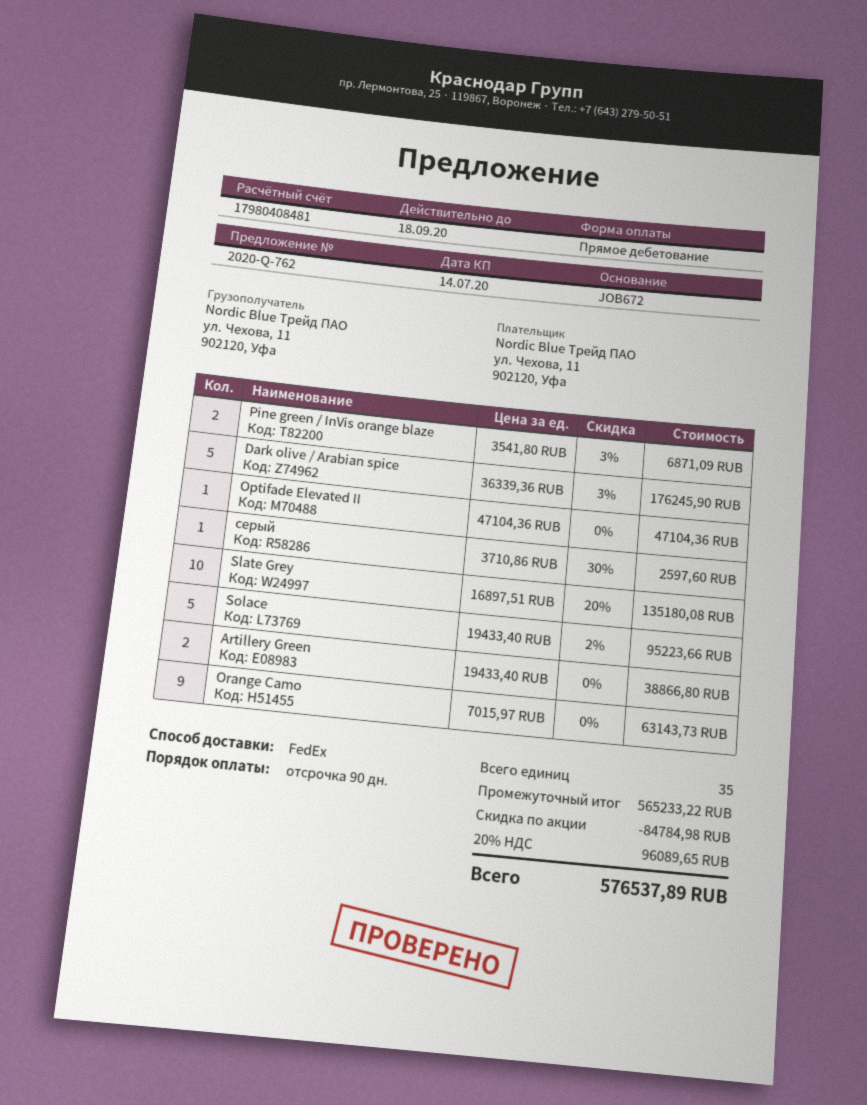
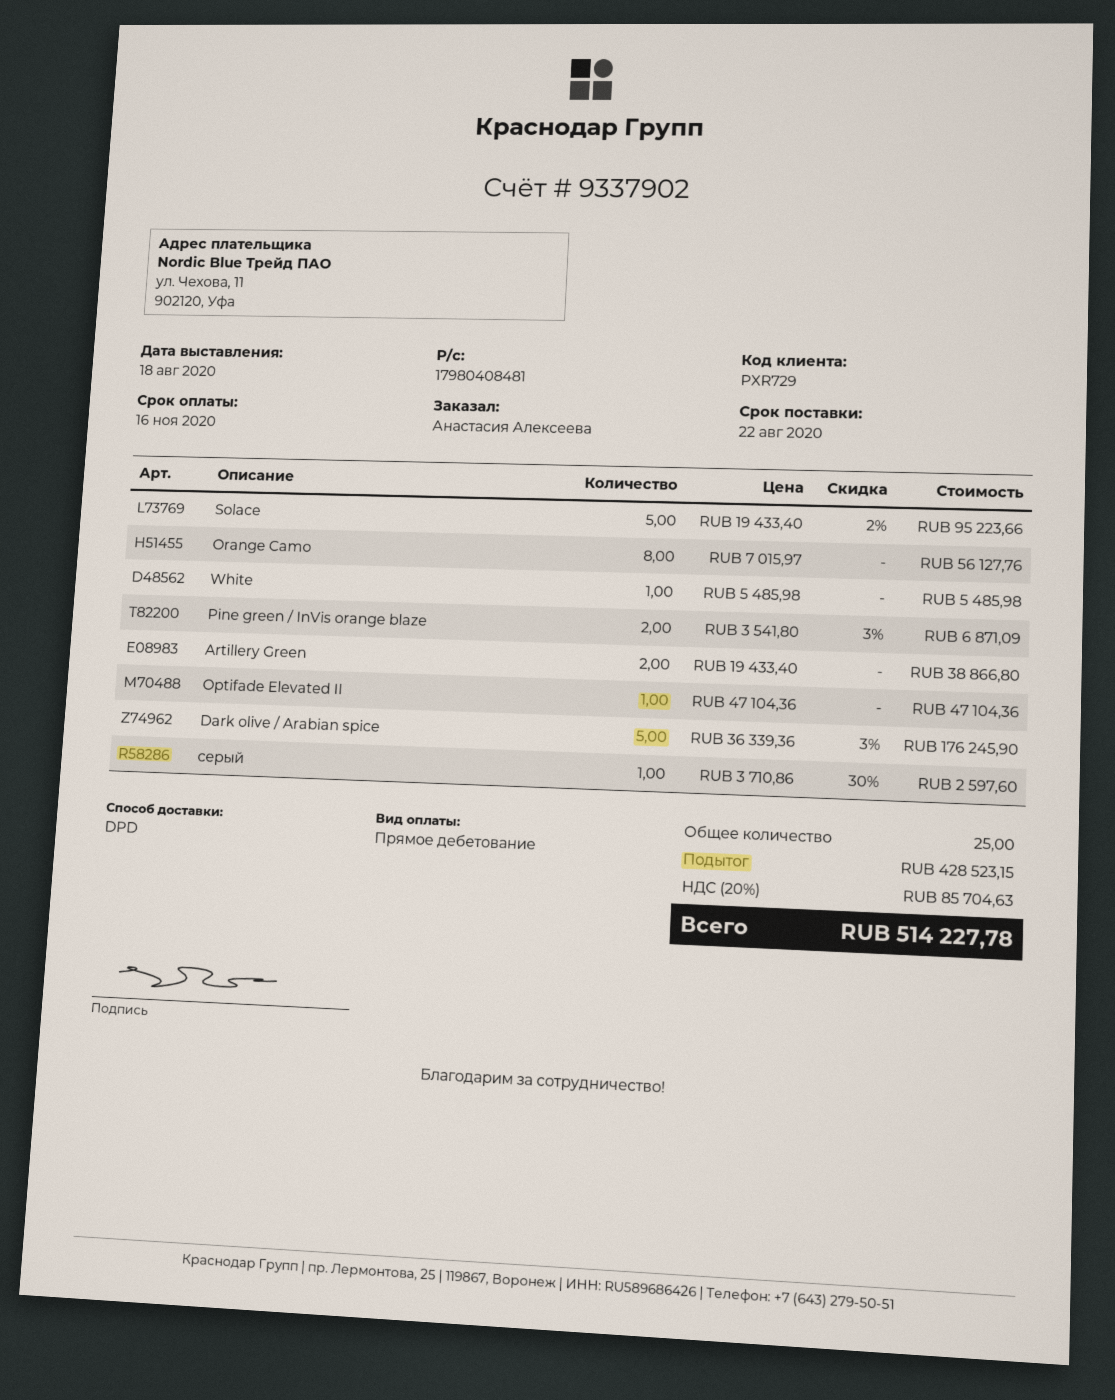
shipping method: FedEx -> DPD
Slate Grey: 10 x 16897.51 - 20% = 135180.08 -> none
Orange Camo: 9 x 7015.97 = 63143.73 -> 8 x 7015.97 = 56127.76
White: none -> 1 x 5485.98 = 5485.98
total quantity: 35 -> 25
subtotal: 565233.22 -> 428523.15
discount: 84784.98 -> none
tax: 20% = 96089.65 -> 20% = 85704.63
total: 576537.89 -> 514227.78

